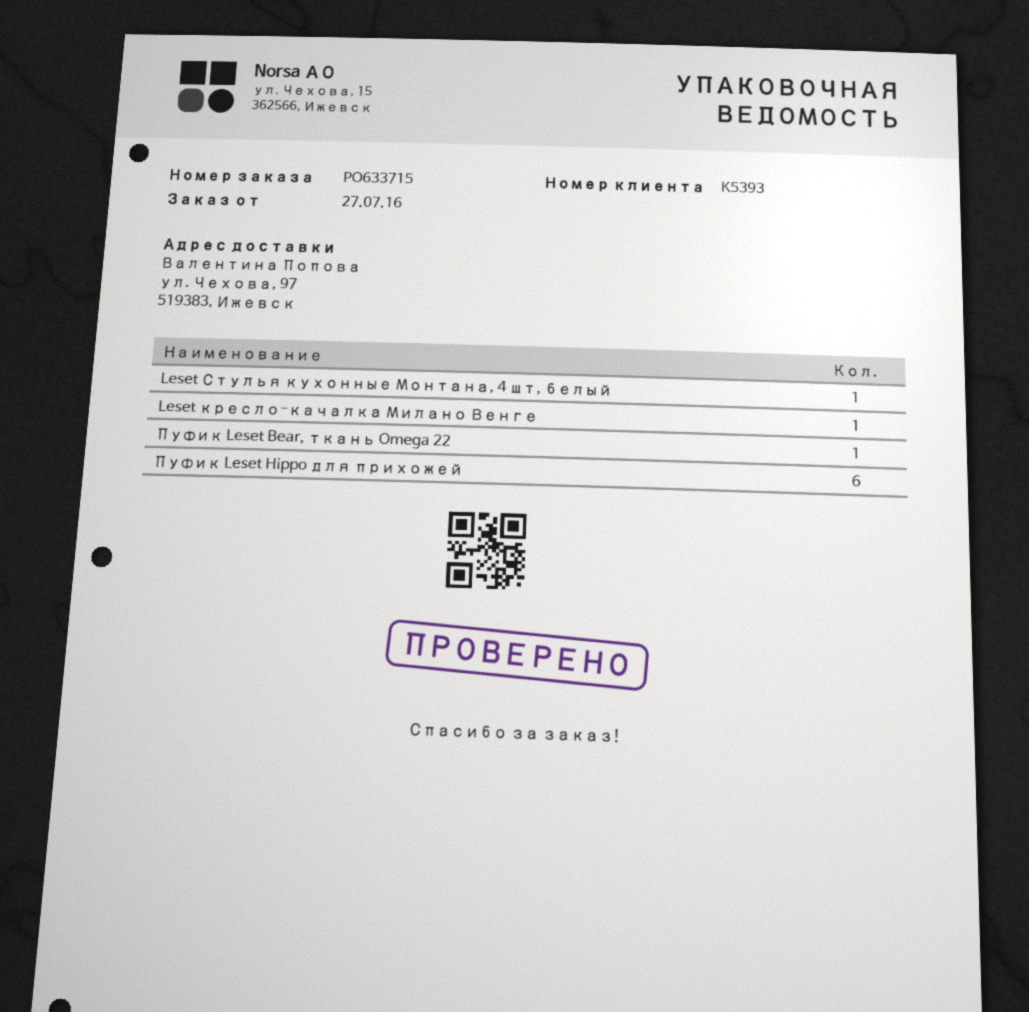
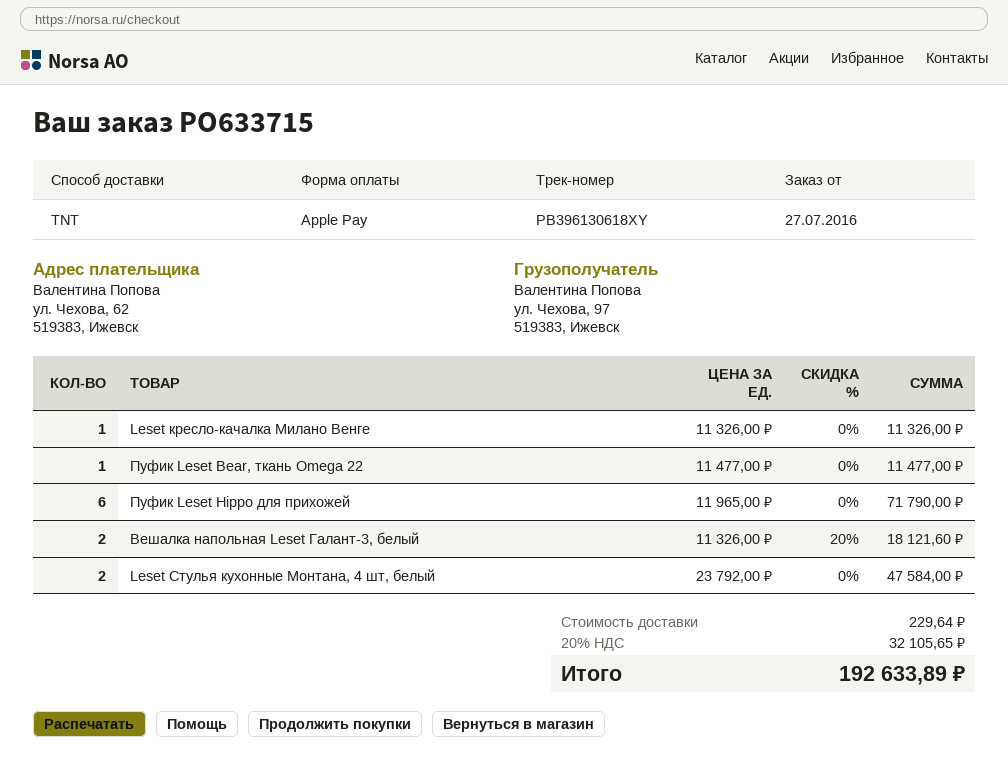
Leset Стулья кухонные Монтана, 4 шт, белый: 1 -> 2
Вешалка напольная Leset Галант-3, белый: none -> 2

